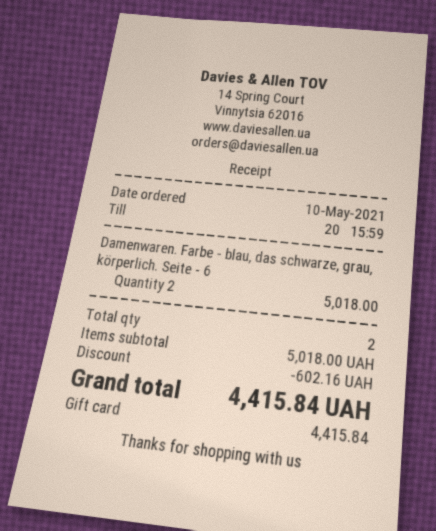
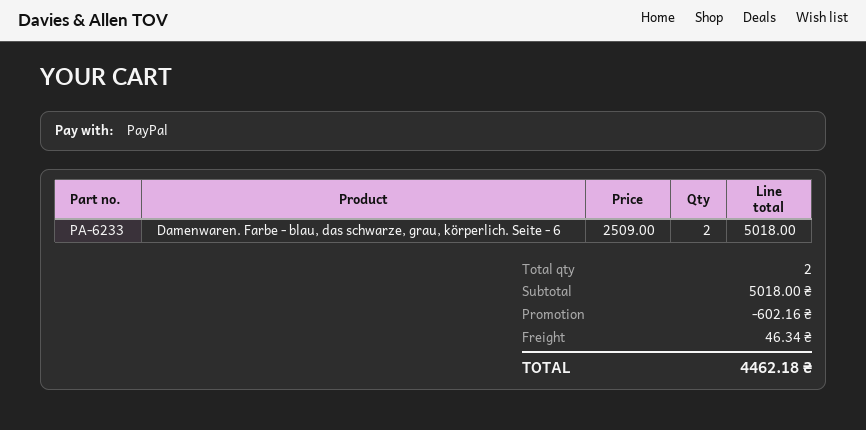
payment method: gift card -> PayPal
shipping: none -> 46.34
total: 4415.84 -> 4462.18

